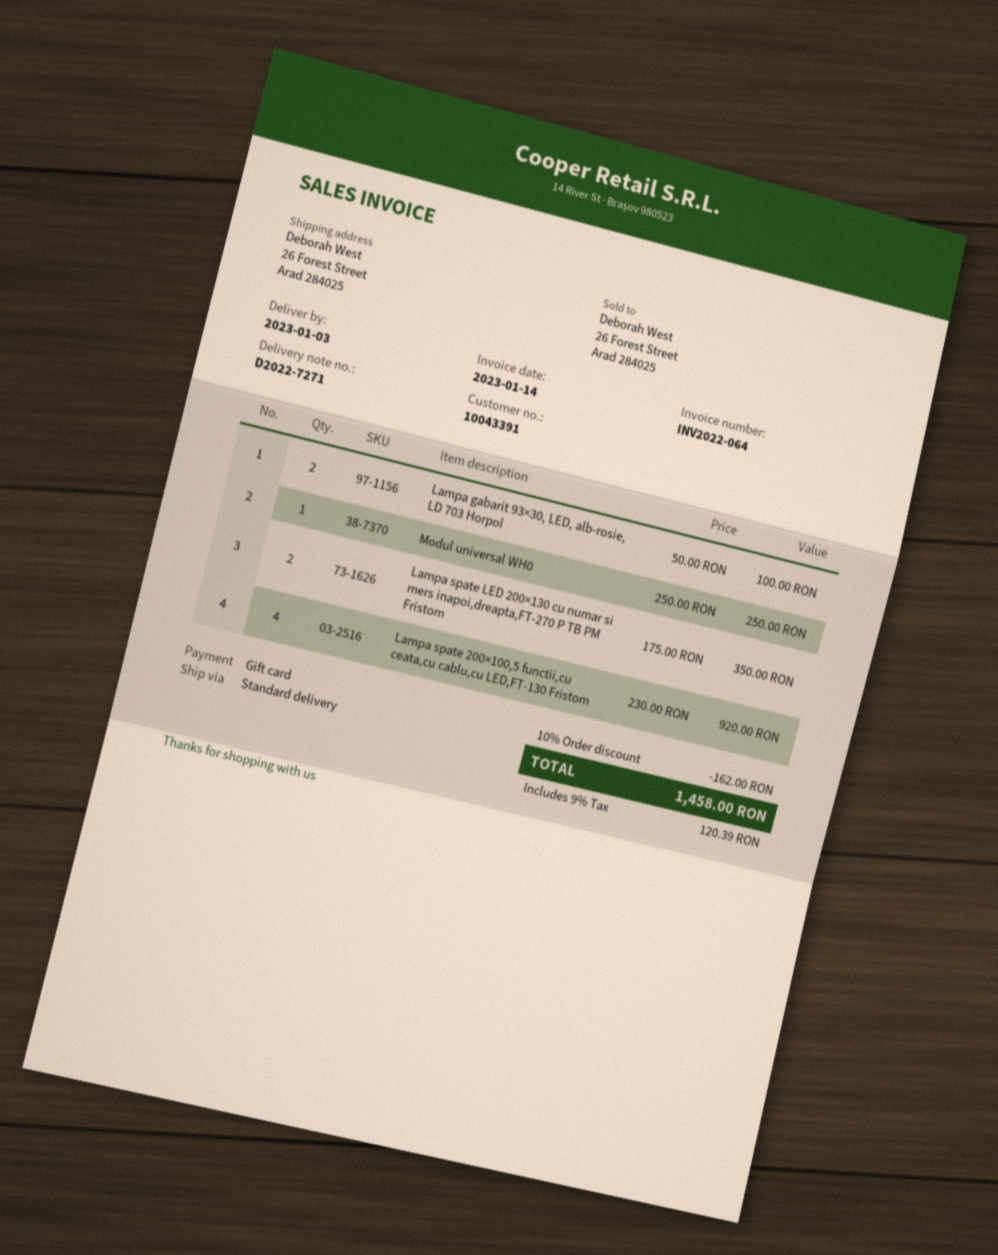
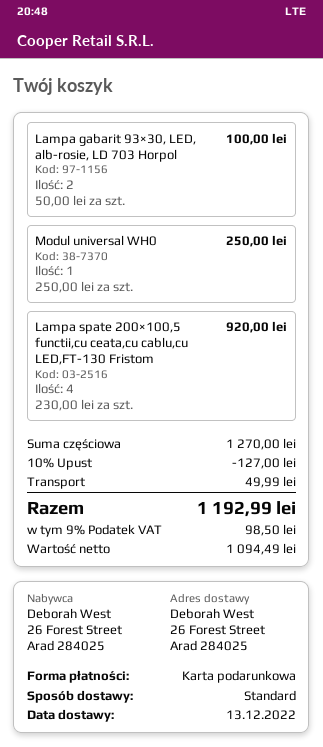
delivery date: 2023-01-03 -> 2022-12-13
Lampa spate LED 200×130 cu numar si mers inapoi,dreapta,FT-270 P TB PM Fristom: 2 x 175.00 = 350.00 -> none
discount: 10% = 162.00 -> 10% = 127.00
shipping: none -> 49.99
tax: 9% = 120.39 -> 9% = 98.50
total: 1458.00 -> 1192.99

